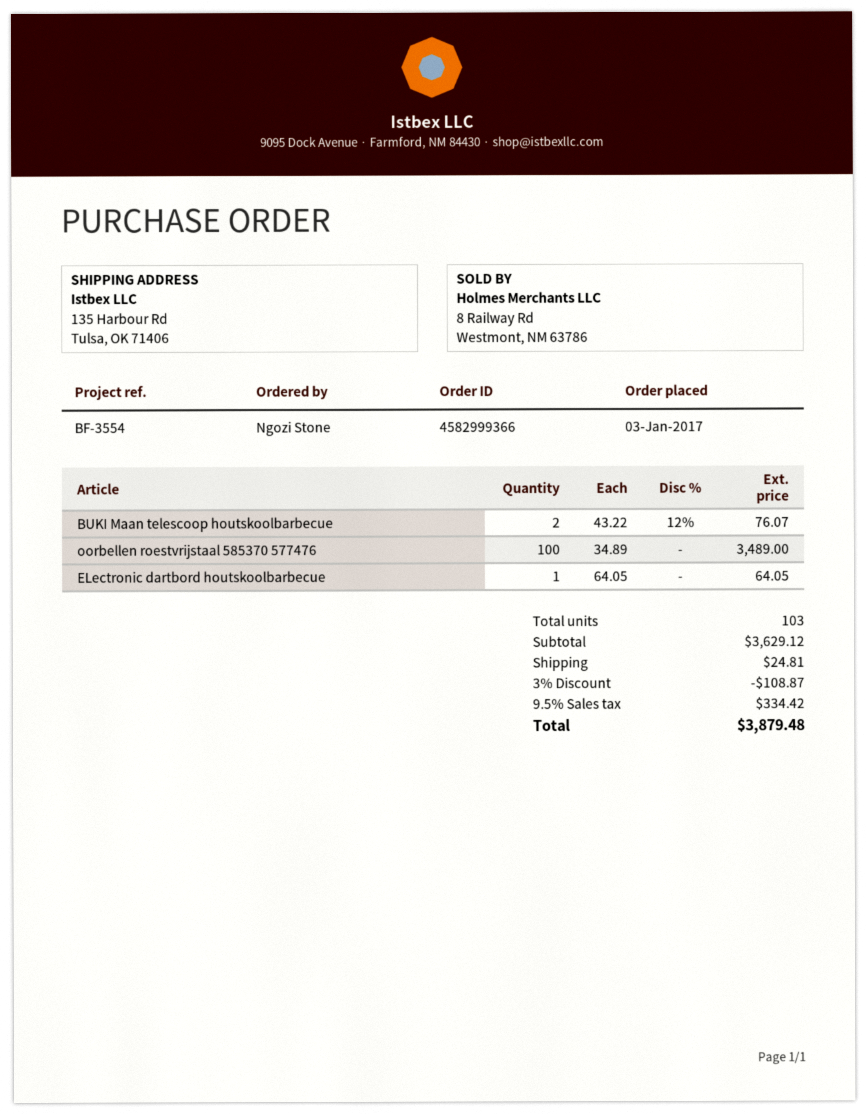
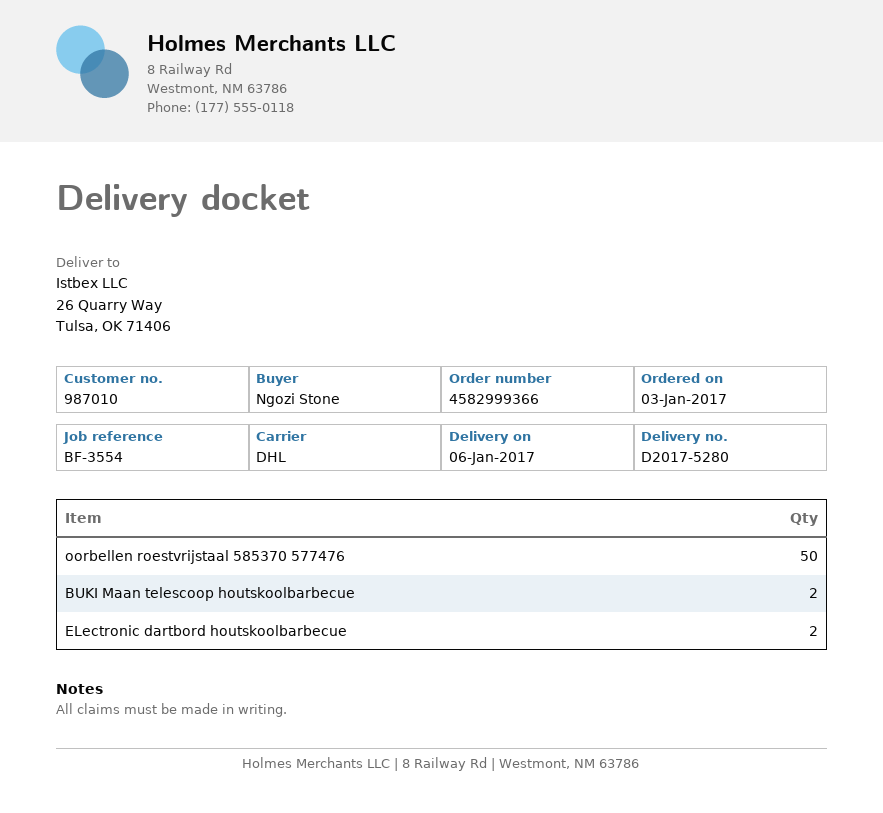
ship to: 135 Harbour Rd, Tulsa, OK 71406 -> 26 Quarry Way, Tulsa, OK 71406
oorbellen roestvrijstaal 585370 577476: 100 -> 50
ELectronic dartbord houtskoolbarbecue: 1 -> 2

